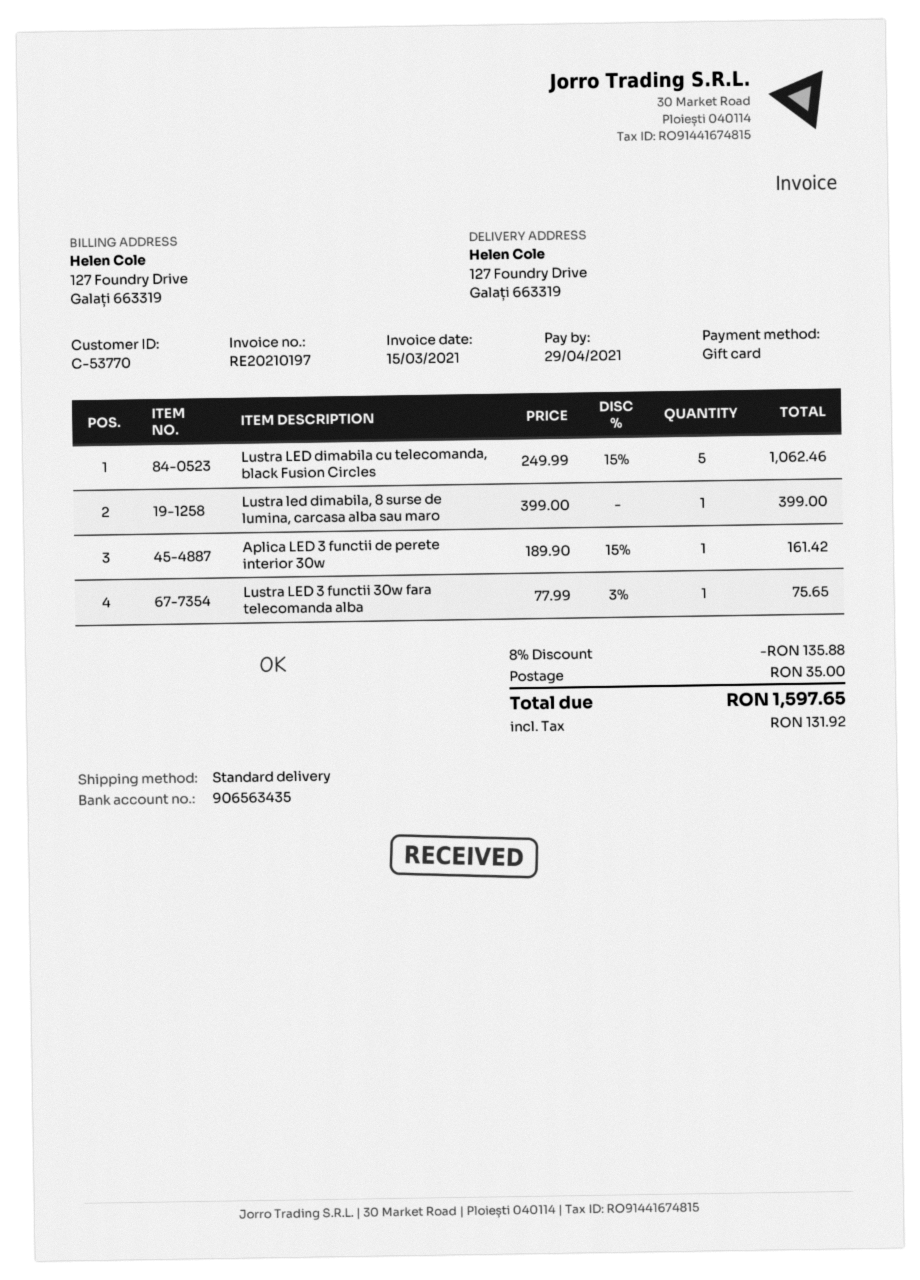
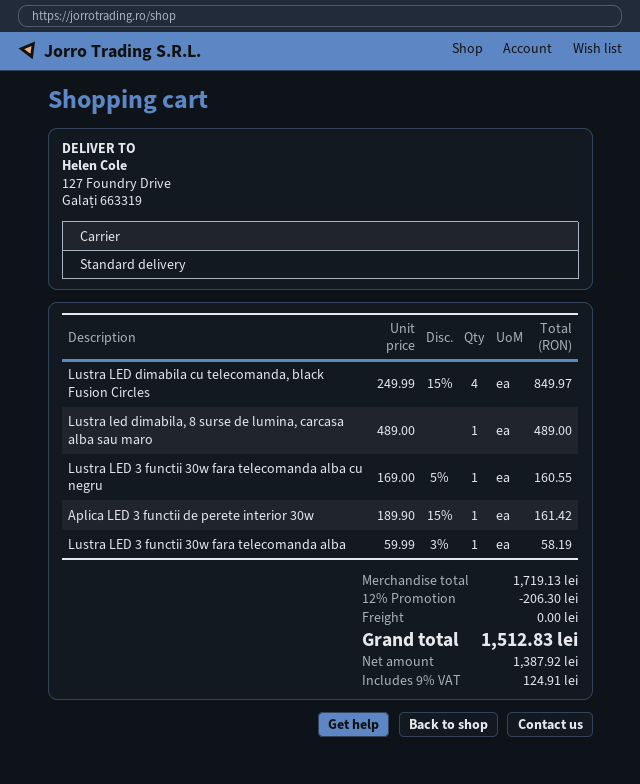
Lustra LED dimabila cu telecomanda, black Fusion Circles: 5 x 249.99 - 15% = 1062.46 -> 4 x 249.99 - 15% = 849.97
Lustra led dimabila, 8 surse de lumina, carcasa alba sau maro: 1 x 399.00 = 399.00 -> 1 x 489.00 = 489.00
Lustra LED 3 functii 30w fara telecomanda alba: 1 x 77.99 - 3% = 75.65 -> 1 x 59.99 - 3% = 58.19
Lustra LED 3 functii 30w fara telecomanda alba cu negru: none -> 1 x 169.00 - 5% = 160.55
discount: 8% = 135.88 -> 12% = 206.30
shipping: 35.00 -> 0.00
tax: 131.92 -> 124.91
total: 1597.65 -> 1512.83

